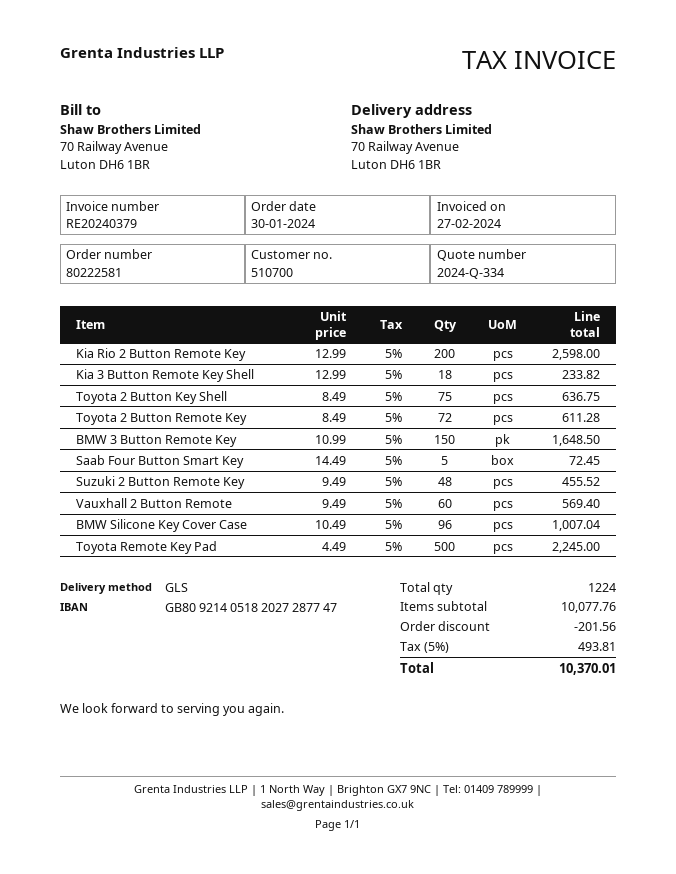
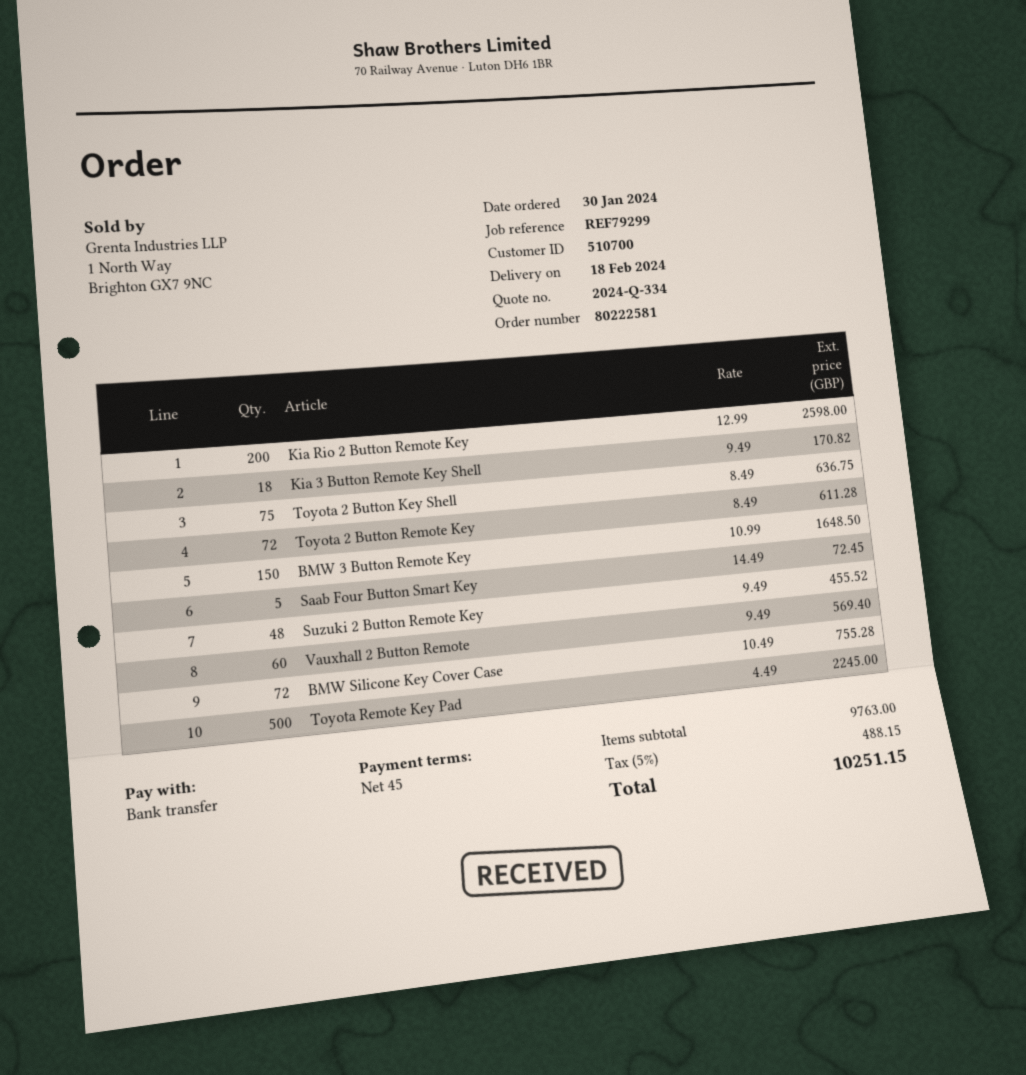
Kia 3 Button Remote Key Shell: 18 x 12.99 = 233.82 -> 18 x 9.49 = 170.82
BMW Silicone Key Cover Case: 96 x 10.49 = 1007.04 -> 72 x 10.49 = 755.28
subtotal: 10077.76 -> 9763.00
discount: 201.56 -> none
tax: 5% = 493.81 -> 5% = 488.15
total: 10370.01 -> 10251.15

